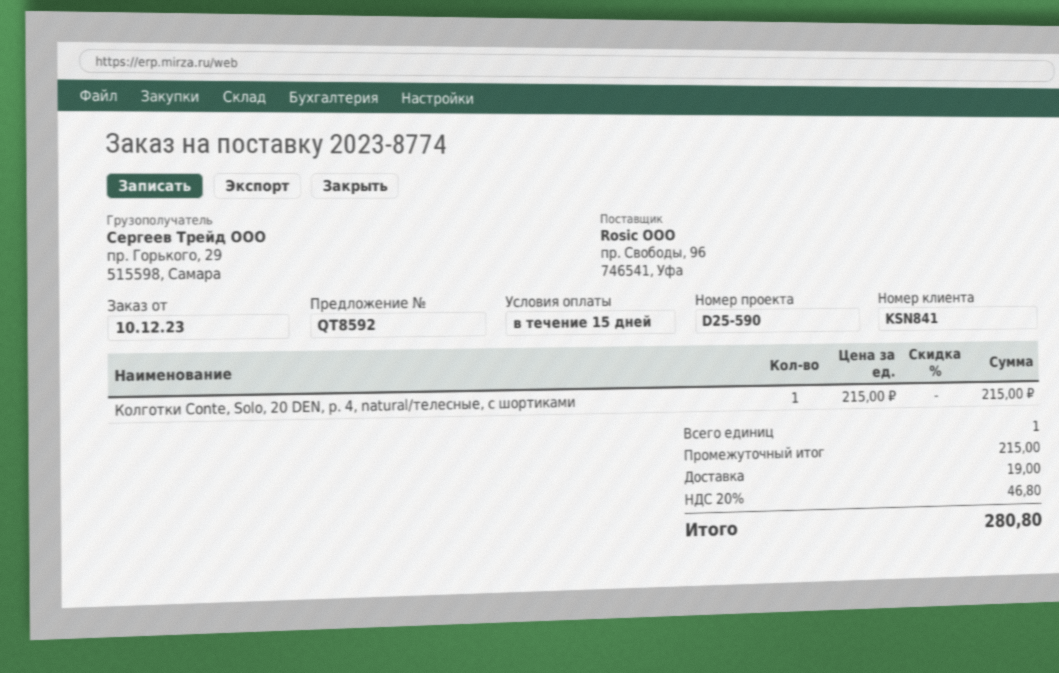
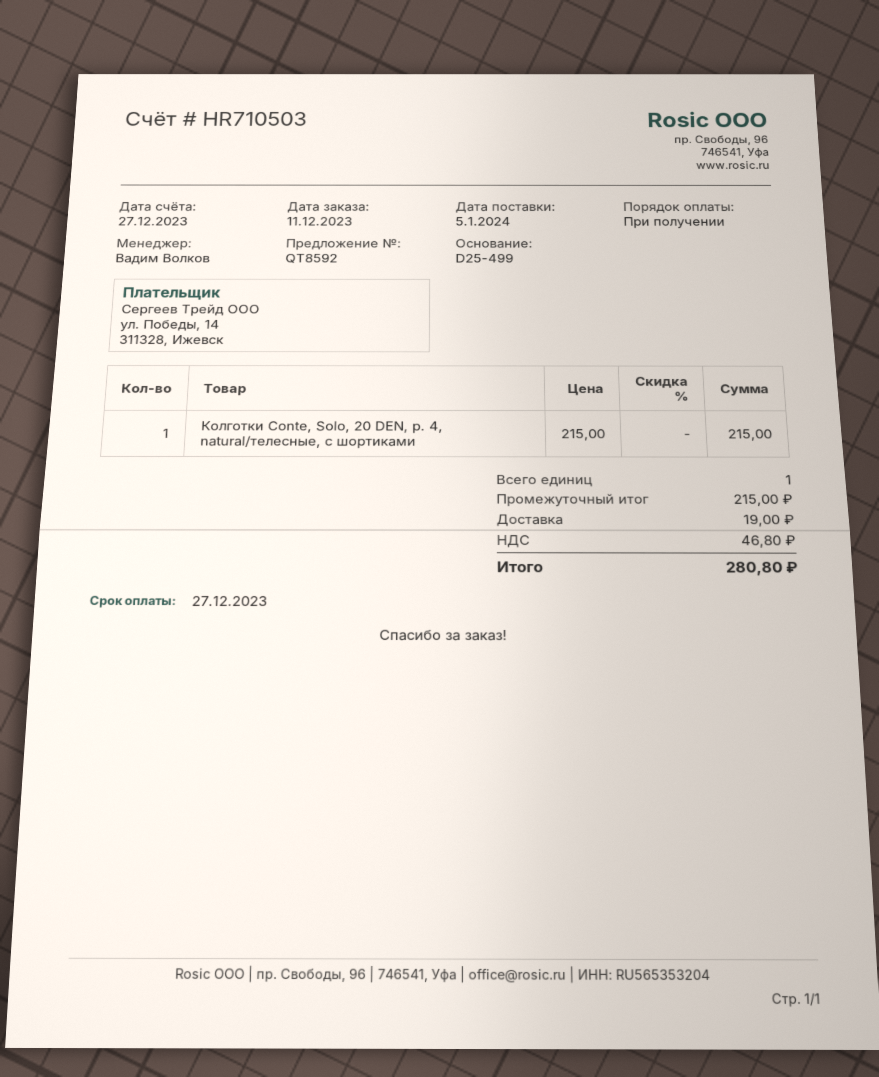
order date: 2023-12-10 -> 2023-12-11
payment terms: 15 days -> on receipt
reference: D25-590 -> D25-499

